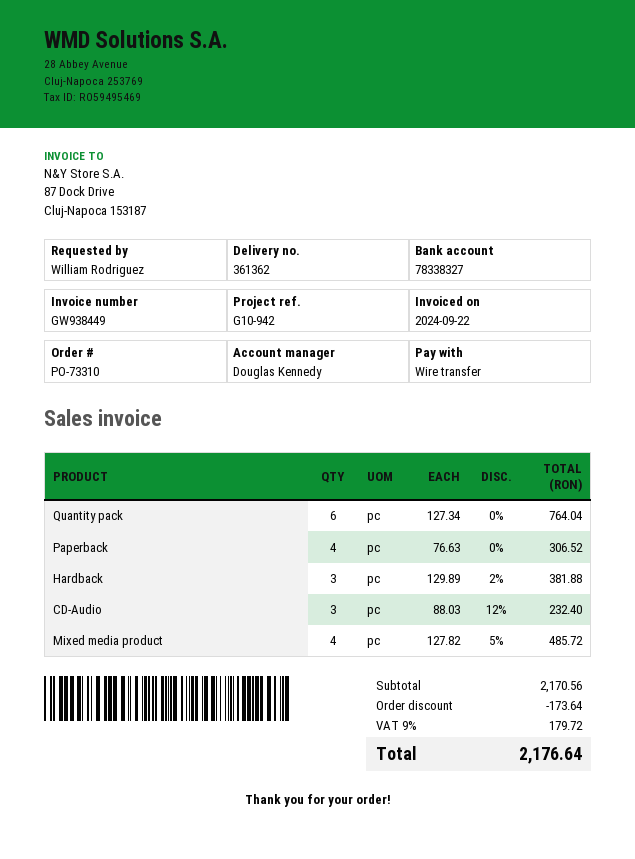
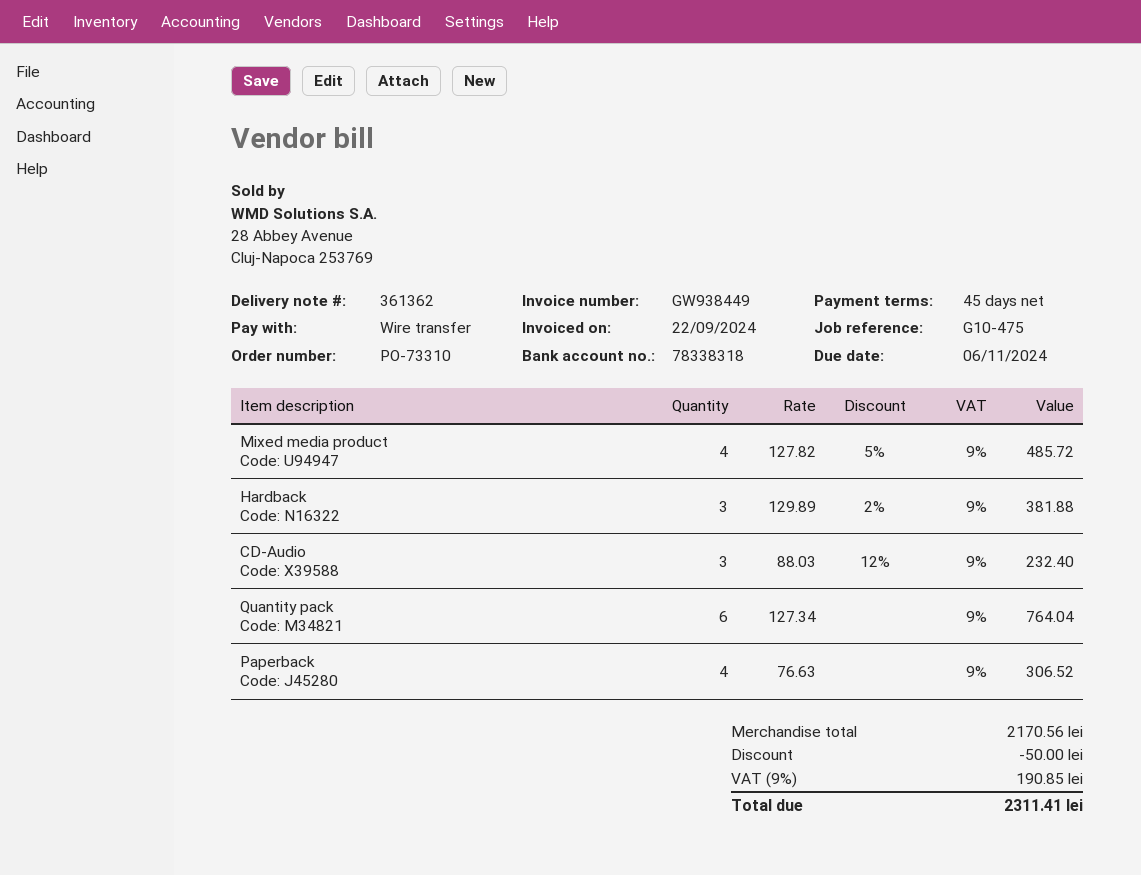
reference: G10-942 -> G10-475
bank account: 78338327 -> 78338318
discount: 173.64 -> 50.00
tax: 9% = 179.72 -> 9% = 190.85
total: 2176.64 -> 2311.41

